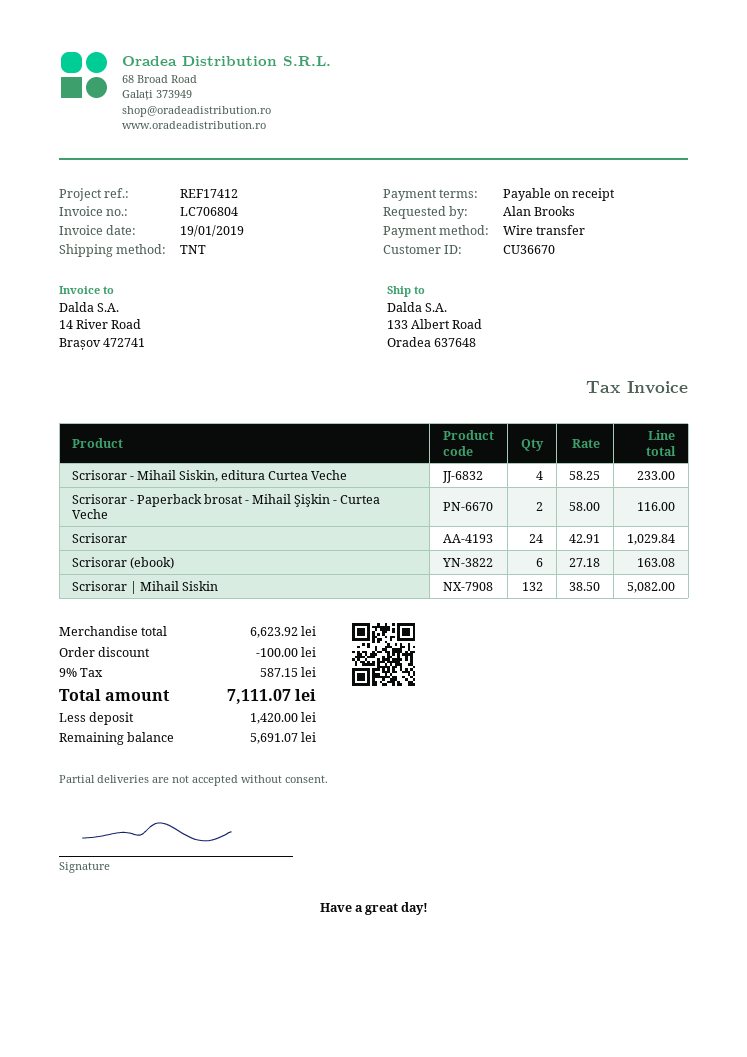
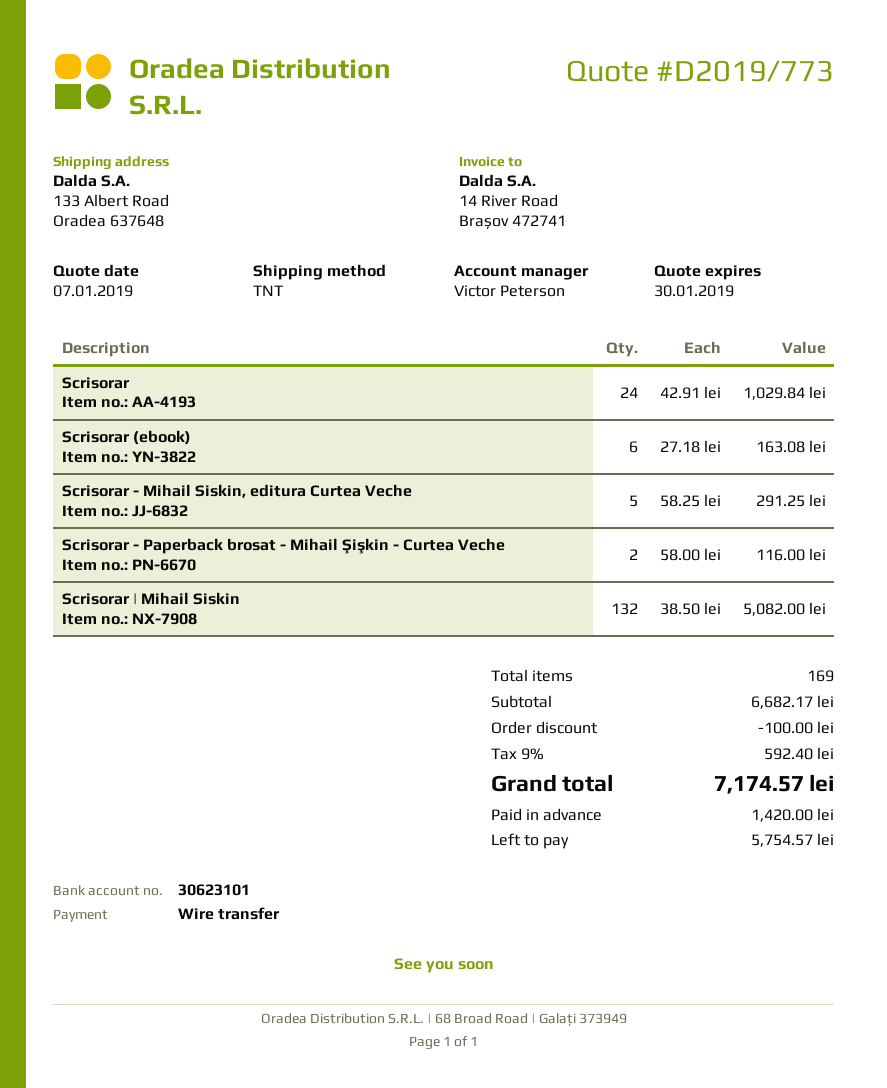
Scrisorar - Mihail Siskin, editura Curtea Veche: 4 x 58.25 = 233.00 -> 5 x 58.25 = 291.25
subtotal: 6623.92 -> 6682.17
tax: 9% = 587.15 -> 9% = 592.40
total: 7111.07 -> 7174.57
balance: 5691.07 -> 5754.57

